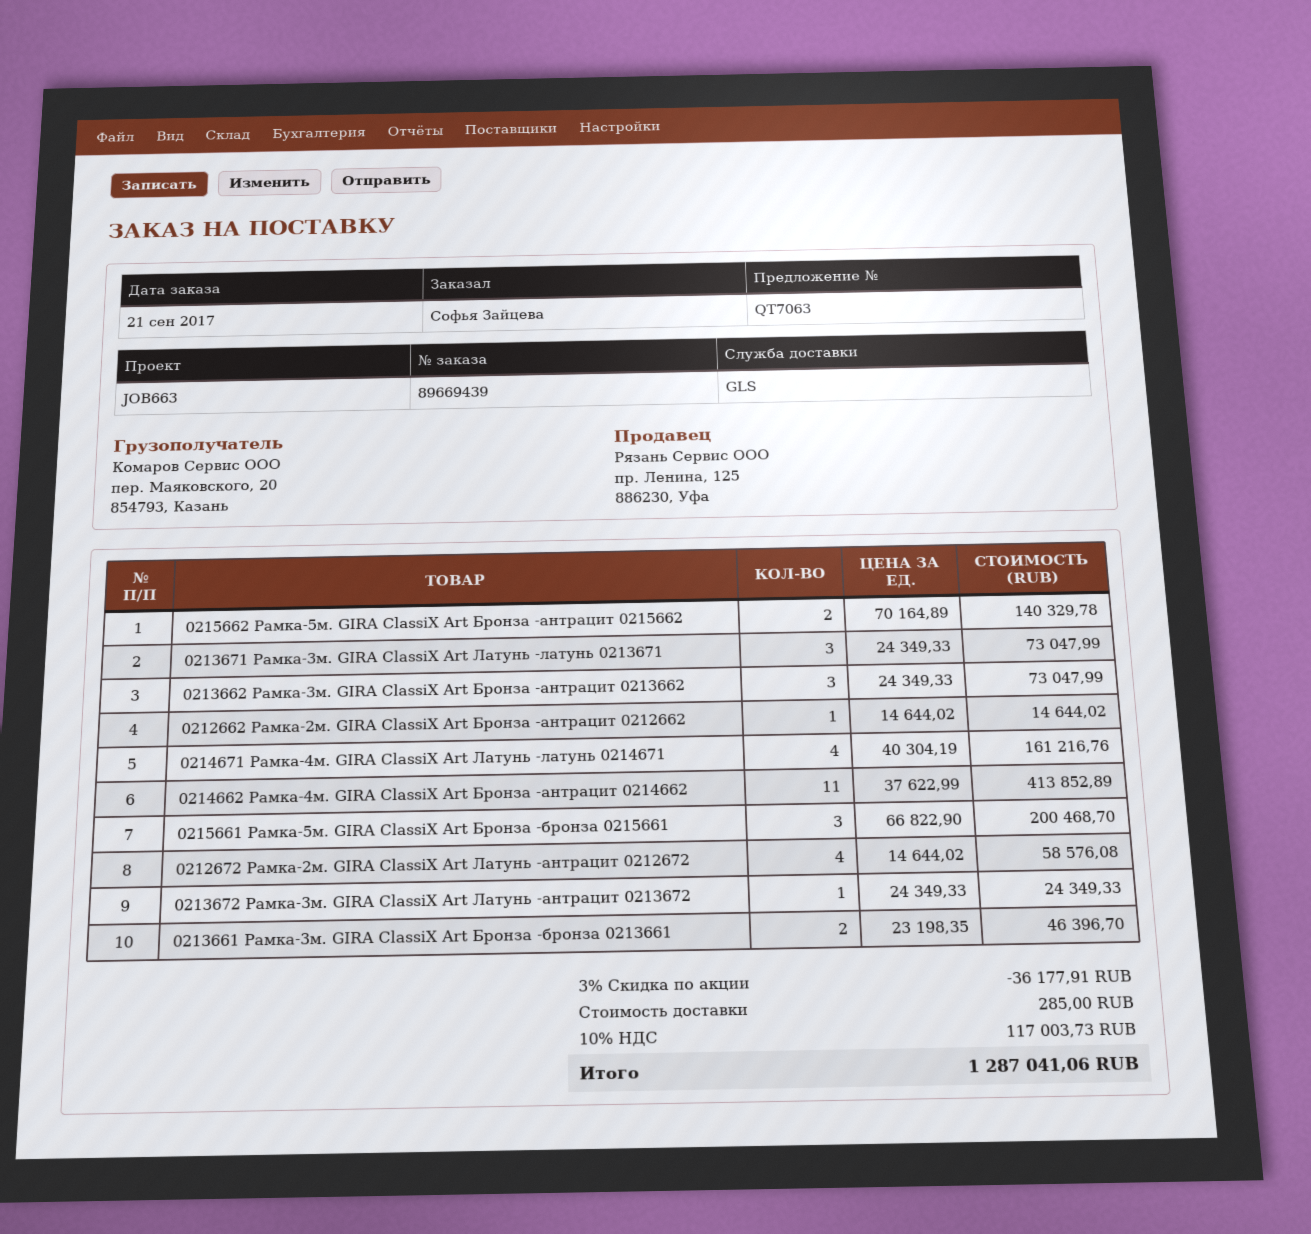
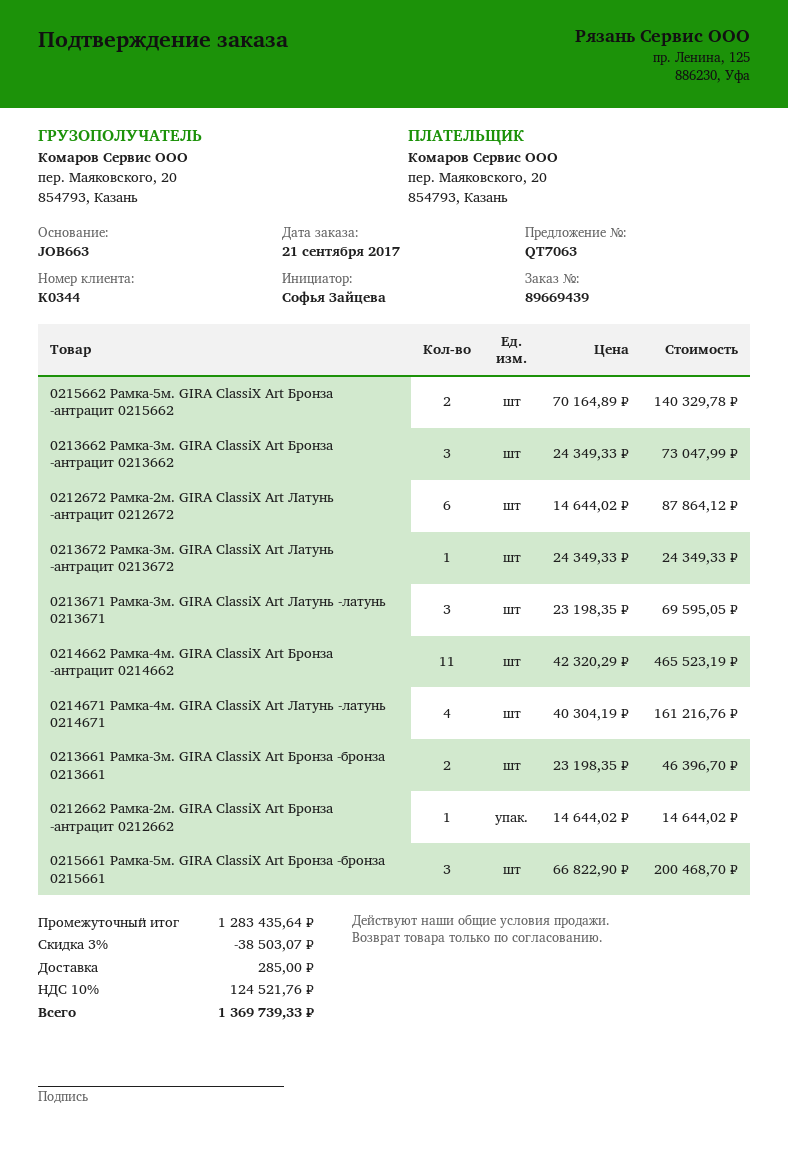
0213671 Рамка-3м. GIRA ClassiX Art Латунь -латунь 0213671: 3 x 24349.33 = 73047.99 -> 3 x 23198.35 = 69595.05
0214662 Рамка-4м. GIRA ClassiX Art Бронза -антрацит 0214662: 11 x 37622.99 = 413852.89 -> 11 x 42320.29 = 465523.19
0212672 Рамка-2м. GIRA ClassiX Art Латунь -антрацит 0212672: 4 x 14644.02 = 58576.08 -> 6 x 14644.02 = 87864.12
discount: 3% = 36177.91 -> 3% = 38503.07
tax: 10% = 117003.73 -> 10% = 124521.76
total: 1287041.06 -> 1369739.33

